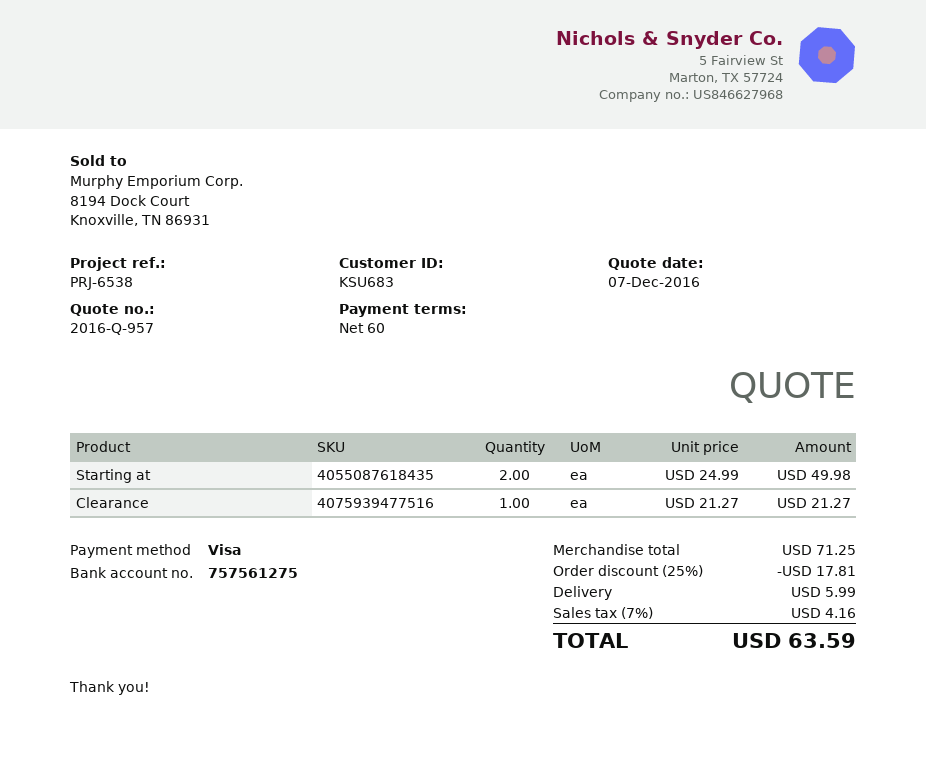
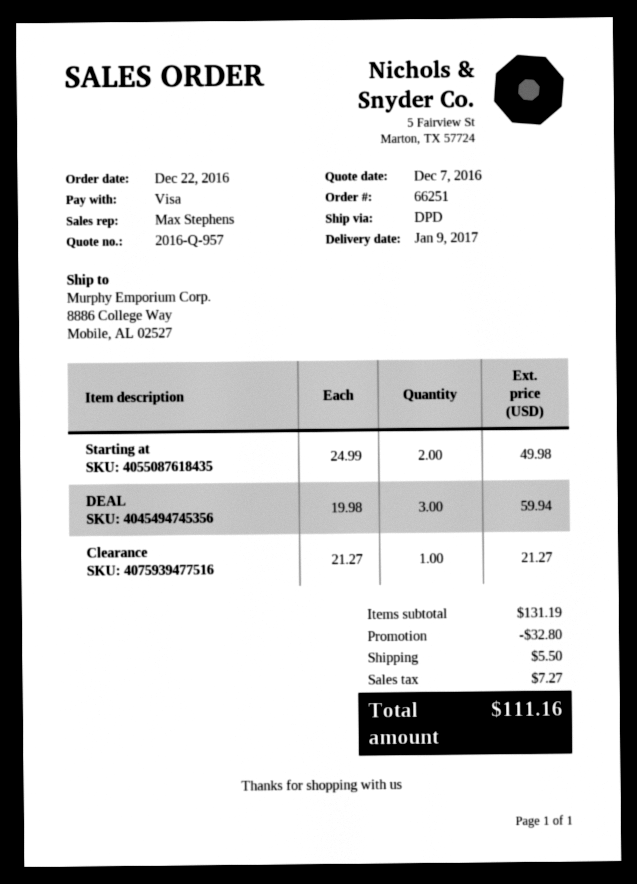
DEAL: none -> 3 x 19.98 = 59.94
subtotal: 71.25 -> 131.19
discount: 17.81 -> 32.80
shipping: 5.99 -> 5.50
tax: 4.16 -> 7.27
total: 63.59 -> 111.16

